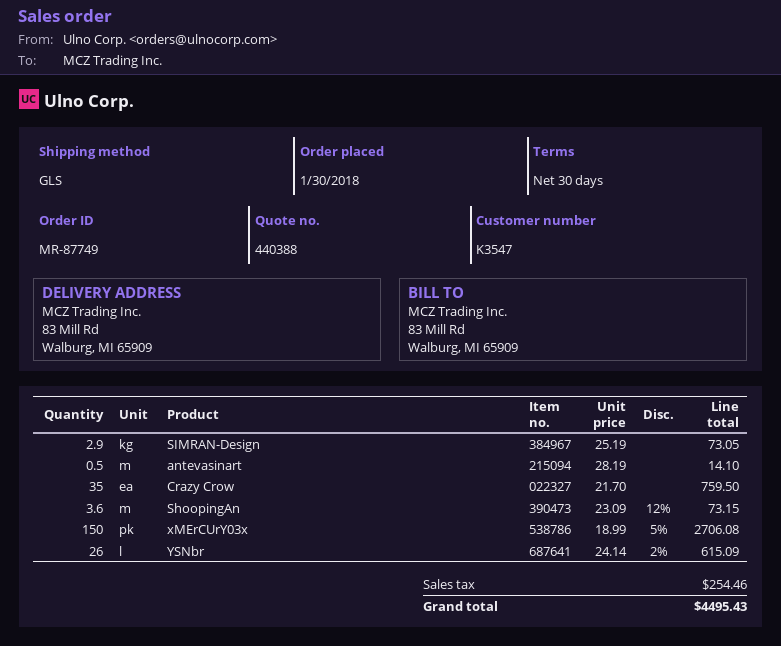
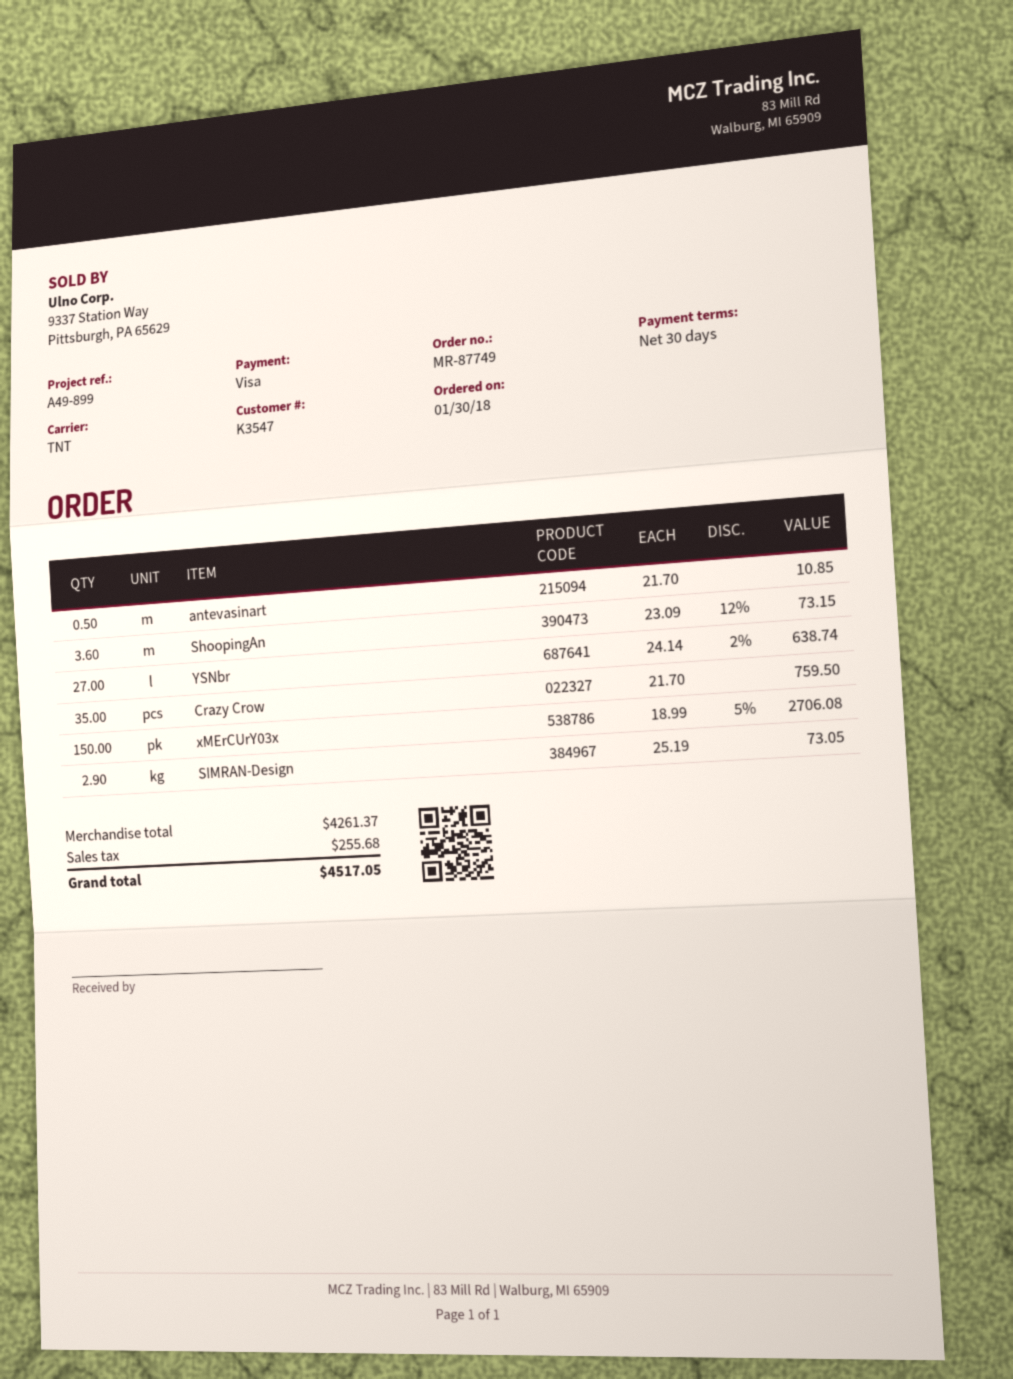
shipping method: GLS -> TNT
antevasinart: 0.5 x 28.19 = 14.10 -> 0.5 x 21.70 = 10.85
YSNbr: 26 x 24.14 - 2% = 615.09 -> 27 x 24.14 - 2% = 638.74
tax: 254.46 -> 255.68
total: 4495.43 -> 4517.05

